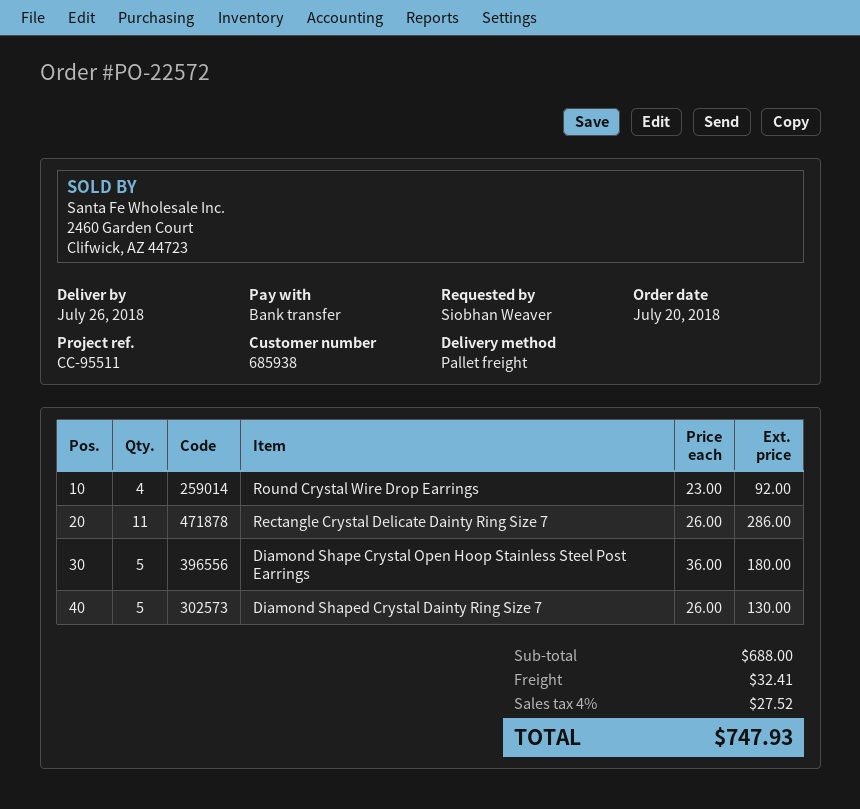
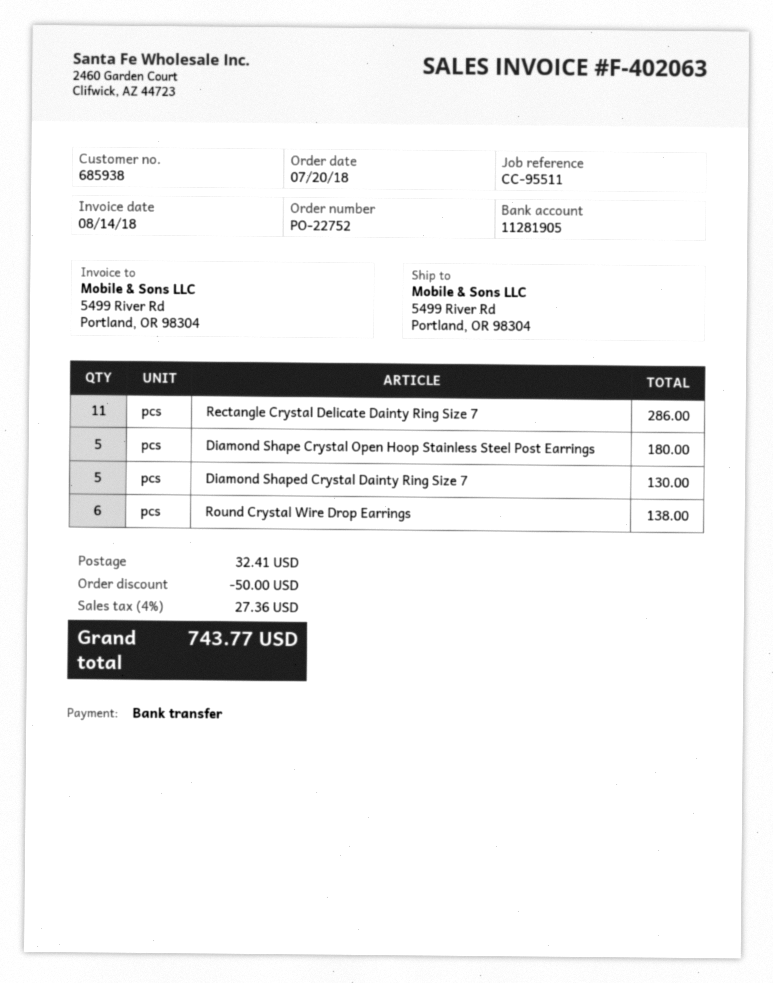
order number: PO-22572 -> PO-22752
Round Crystal Wire Drop Earrings: 4 for 92.00 -> 6 for 138.00
discount: none -> 50.00
tax: 4% = 27.52 -> 4% = 27.36
total: 747.93 -> 743.77

